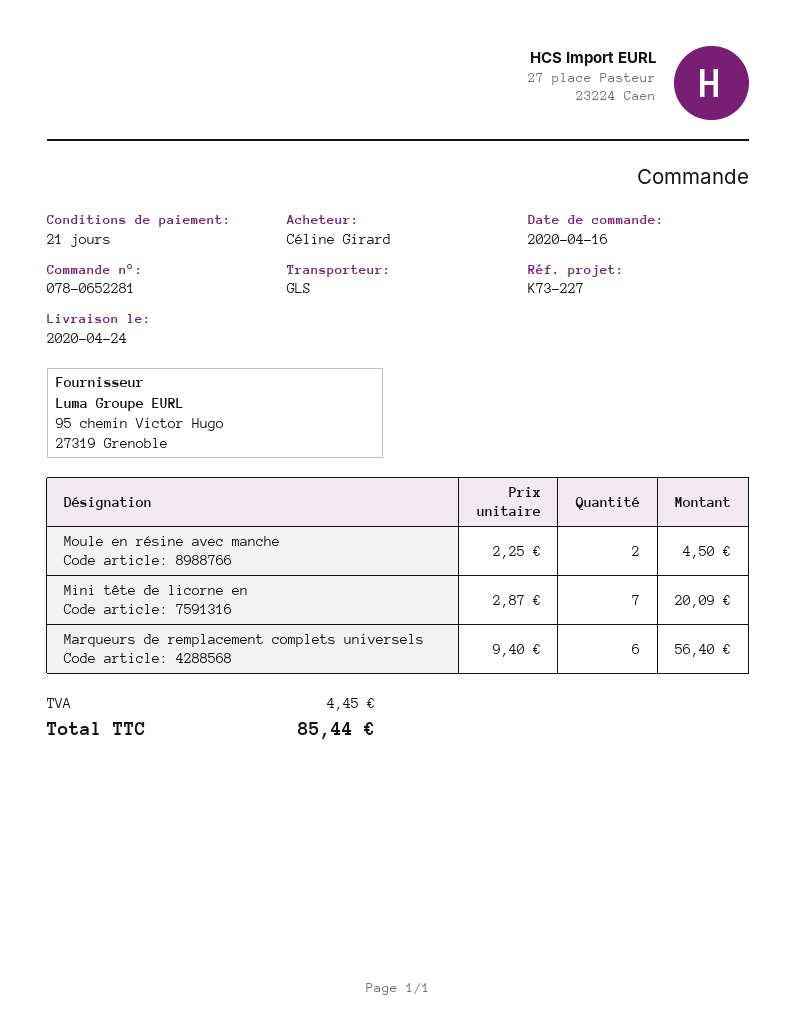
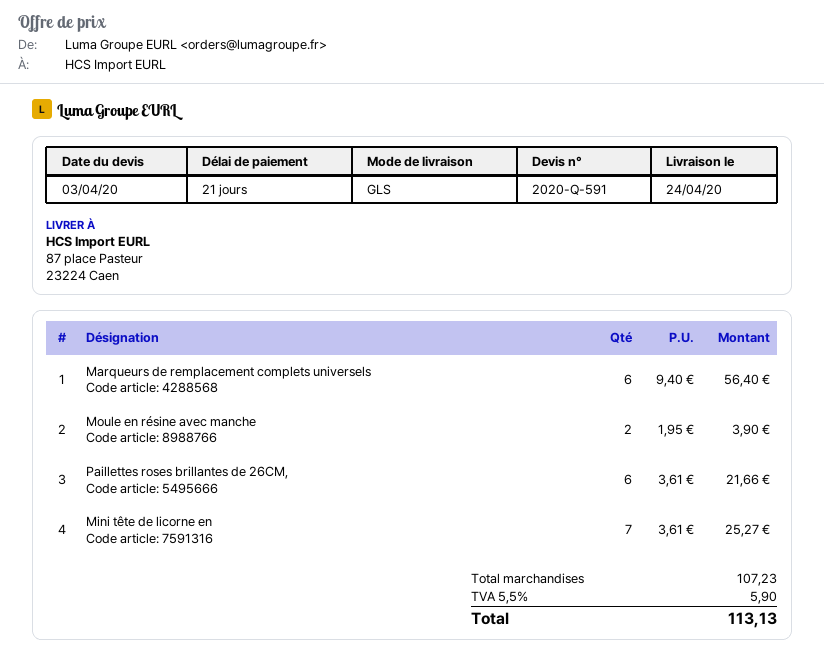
Moule en résine avec manche: 2 x 2.25 = 4.50 -> 2 x 1.95 = 3.90
Mini tête de licorne en: 7 x 2.87 = 20.09 -> 7 x 3.61 = 25.27
Paillettes roses brillantes de 26CM,: none -> 6 x 3.61 = 21.66
tax: 4.45 -> 5.90
total: 85.44 -> 113.13

